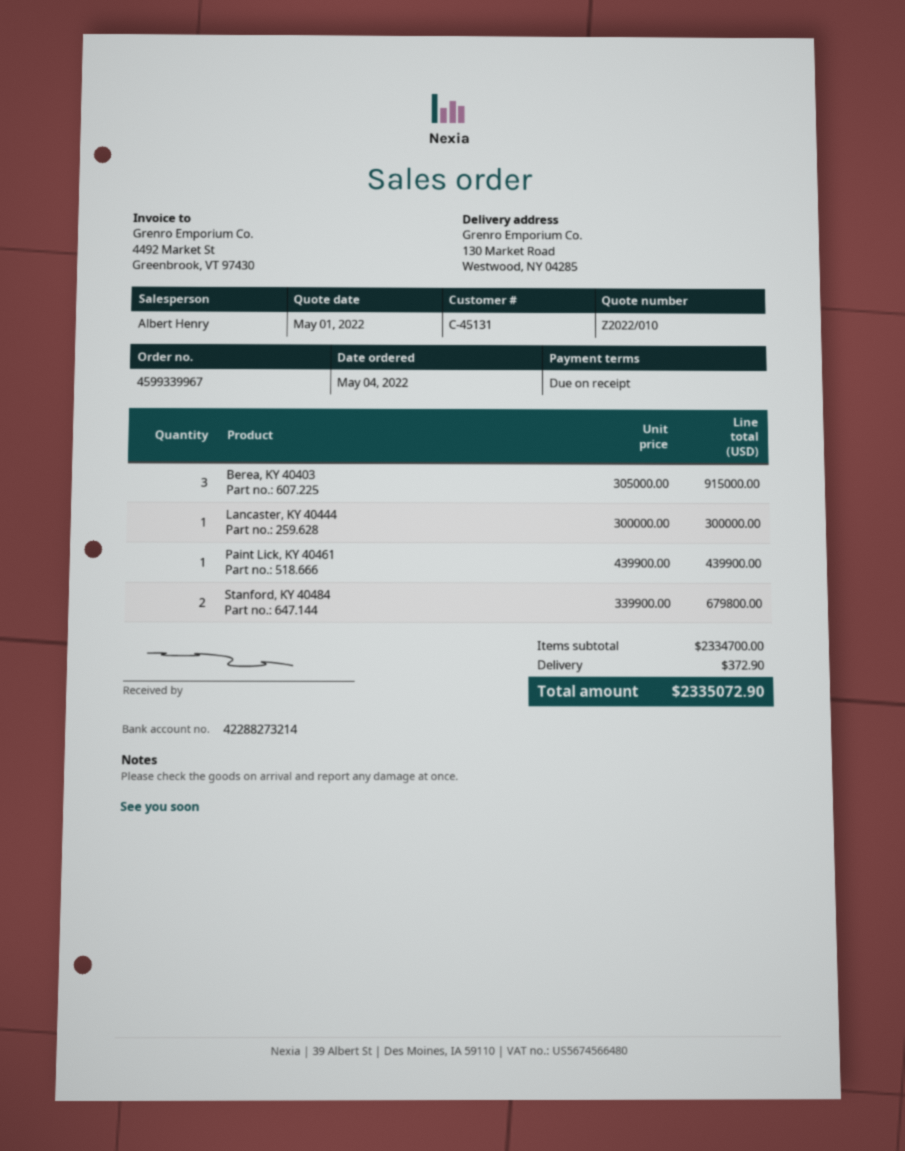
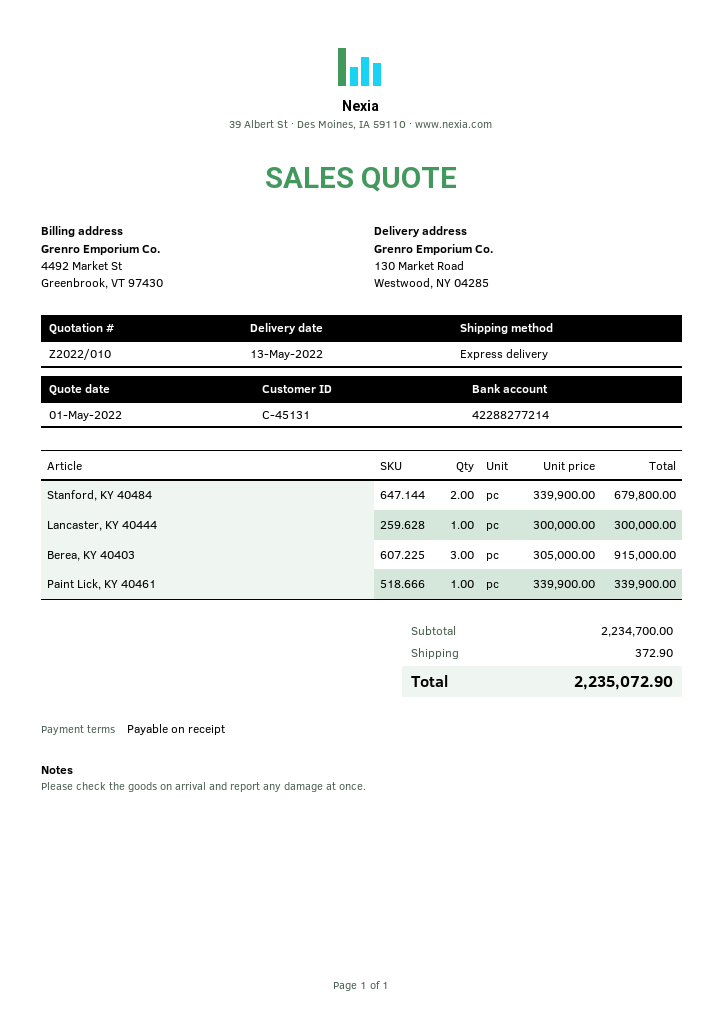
bank account: 42288273214 -> 42288277214
Paint Lick, KY 40461: 1 x 439900.00 = 439900.00 -> 1 x 339900.00 = 339900.00
subtotal: 2334700.00 -> 2234700.00
total: 2335072.90 -> 2235072.90

